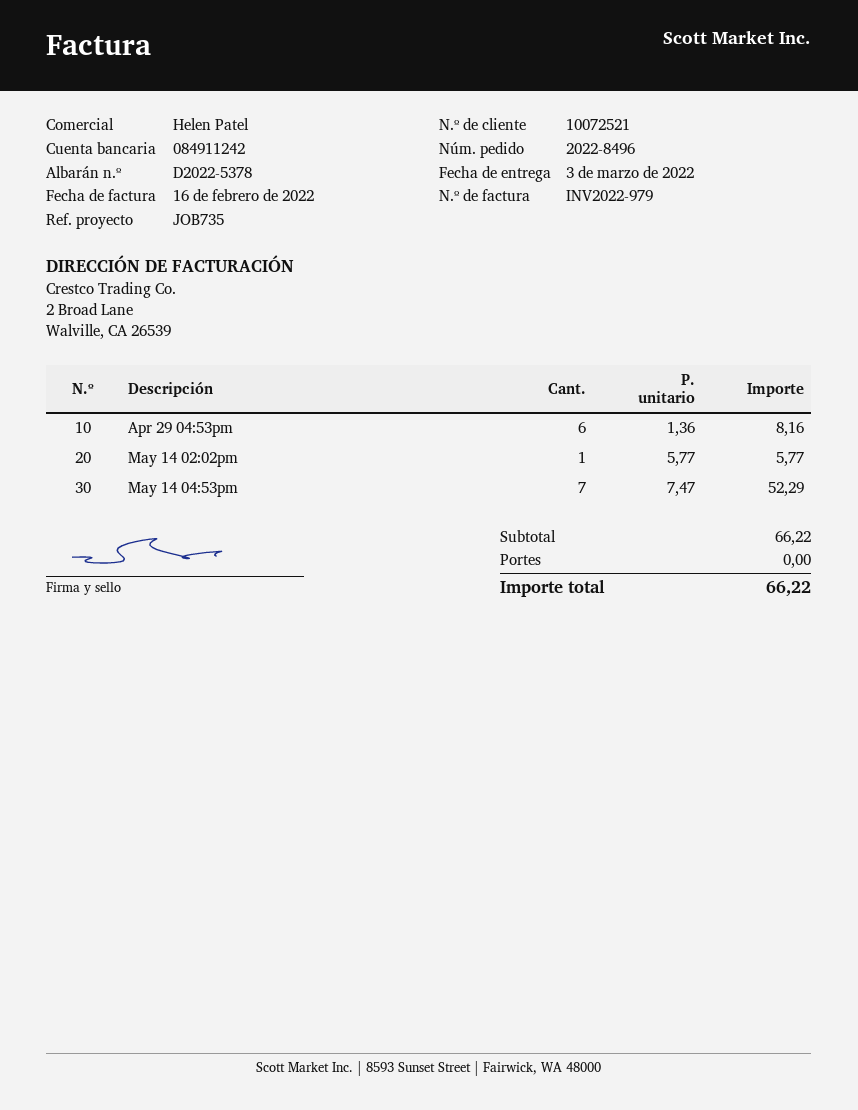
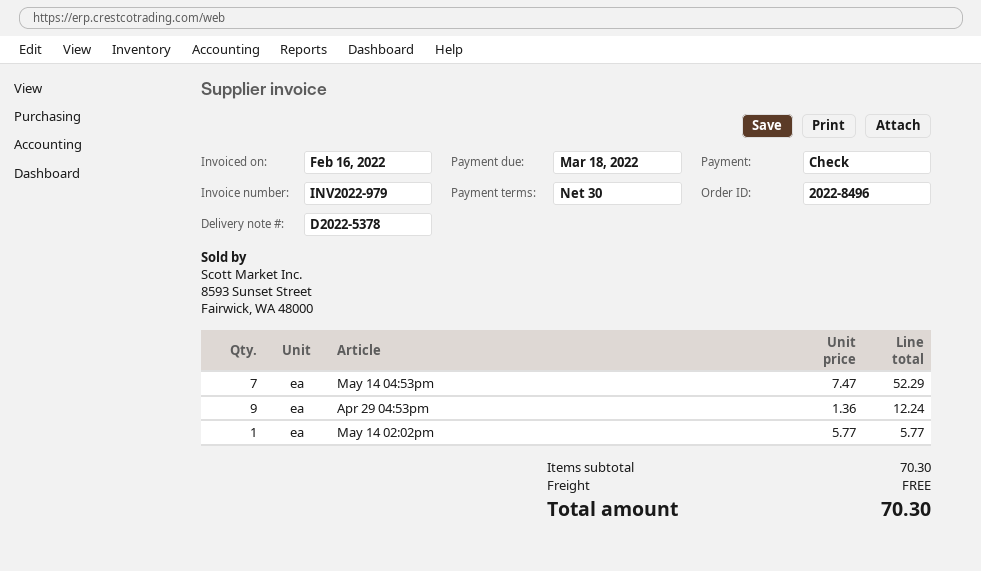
Apr 29 04:53pm: 6 x 1.36 = 8.16 -> 9 x 1.36 = 12.24
subtotal: 66.22 -> 70.30
total: 66.22 -> 70.30

